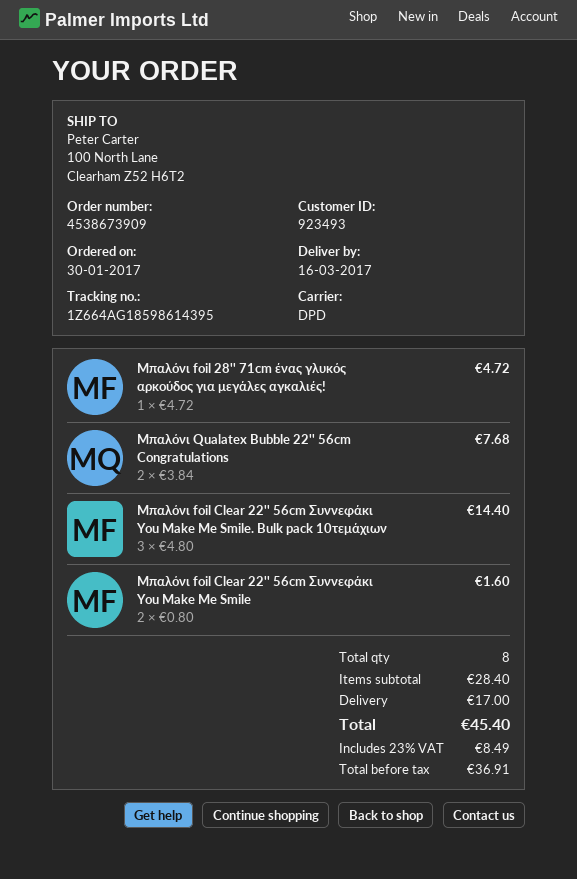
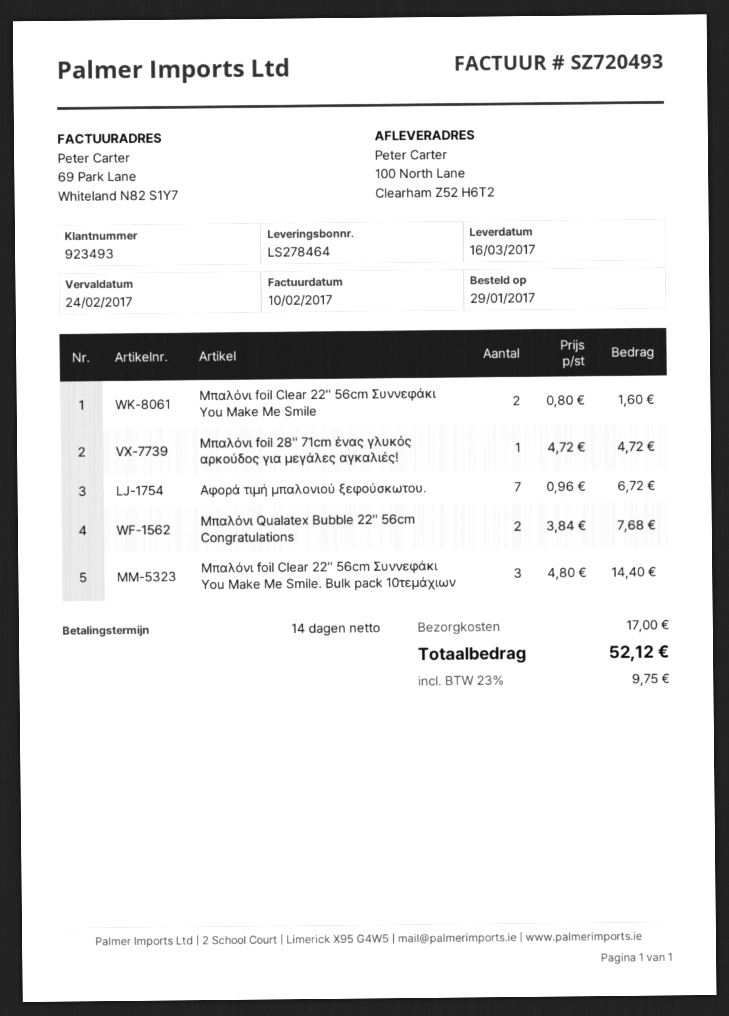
order date: 2017-01-30 -> 2017-01-29
Αφορά τιμή μπαλονιού ξεφούσκωτου.: none -> 7 x 0.96 = 6.72
tax: 23% = 8.49 -> 23% = 9.75
total: 45.40 -> 52.12

